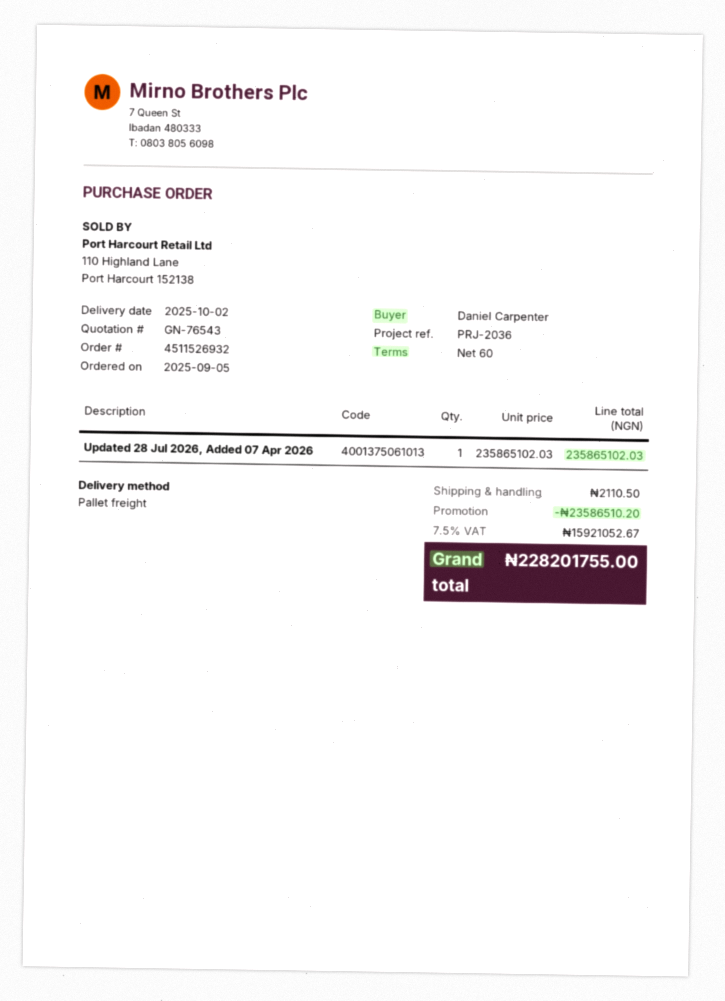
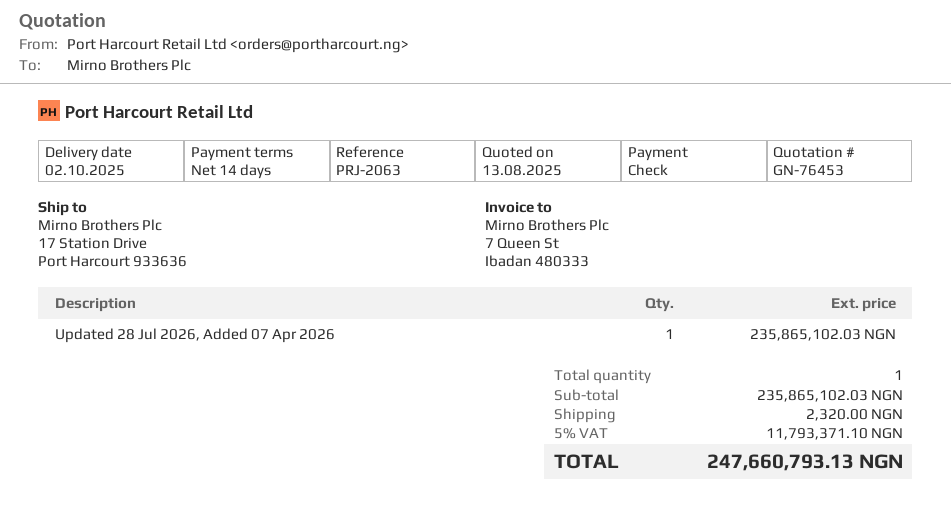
quote number: GN-76543 -> GN-76453
payment terms: 60 days -> 14 days
reference: PRJ-2036 -> PRJ-2063
discount: 23586510.20 -> none
shipping: 2110.50 -> 2320.00
tax: 7.5% = 15921052.67 -> 5% = 11793371.10
total: 228201755.00 -> 247660793.13

